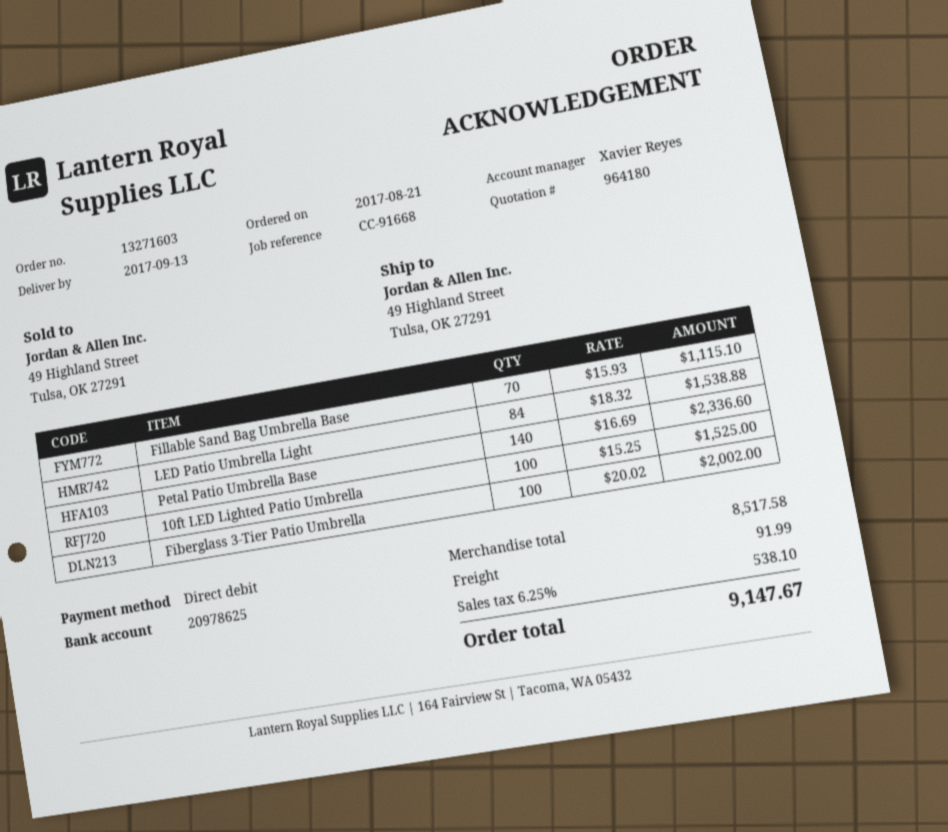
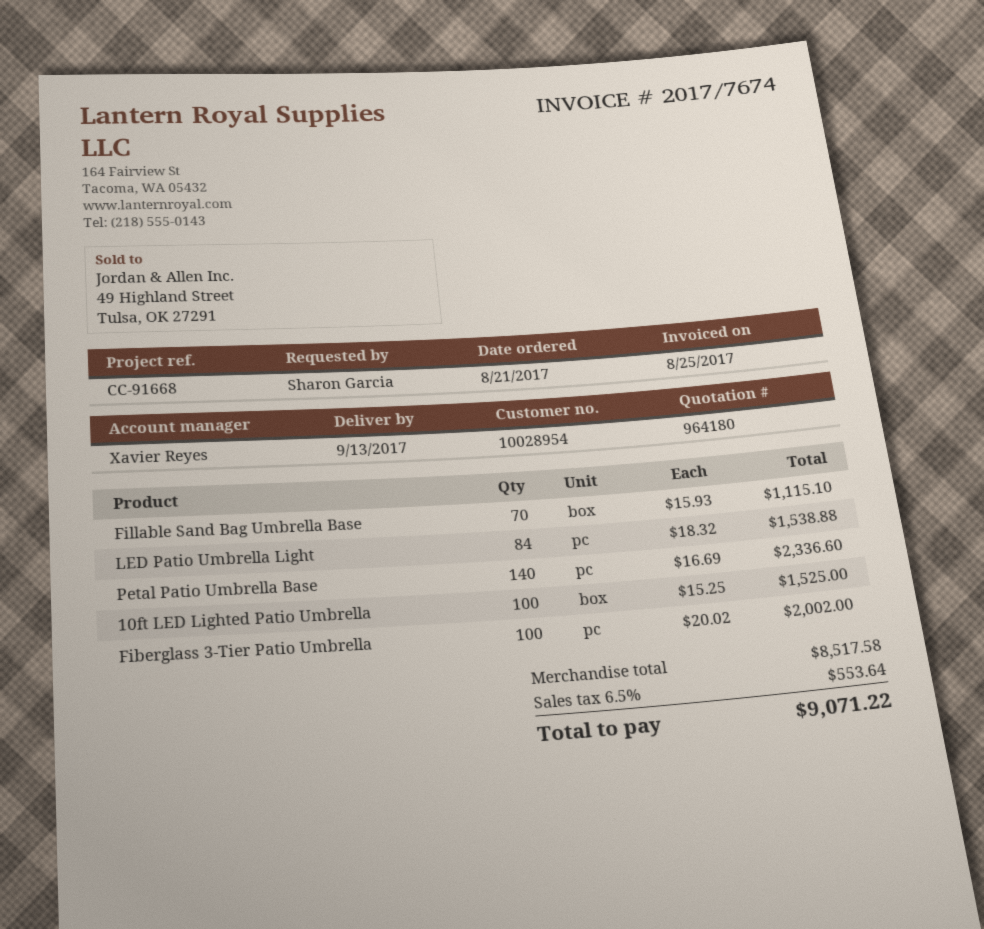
shipping: 91.99 -> none
tax: 6.25% = 538.10 -> 6.5% = 553.64
total: 9147.67 -> 9071.22

